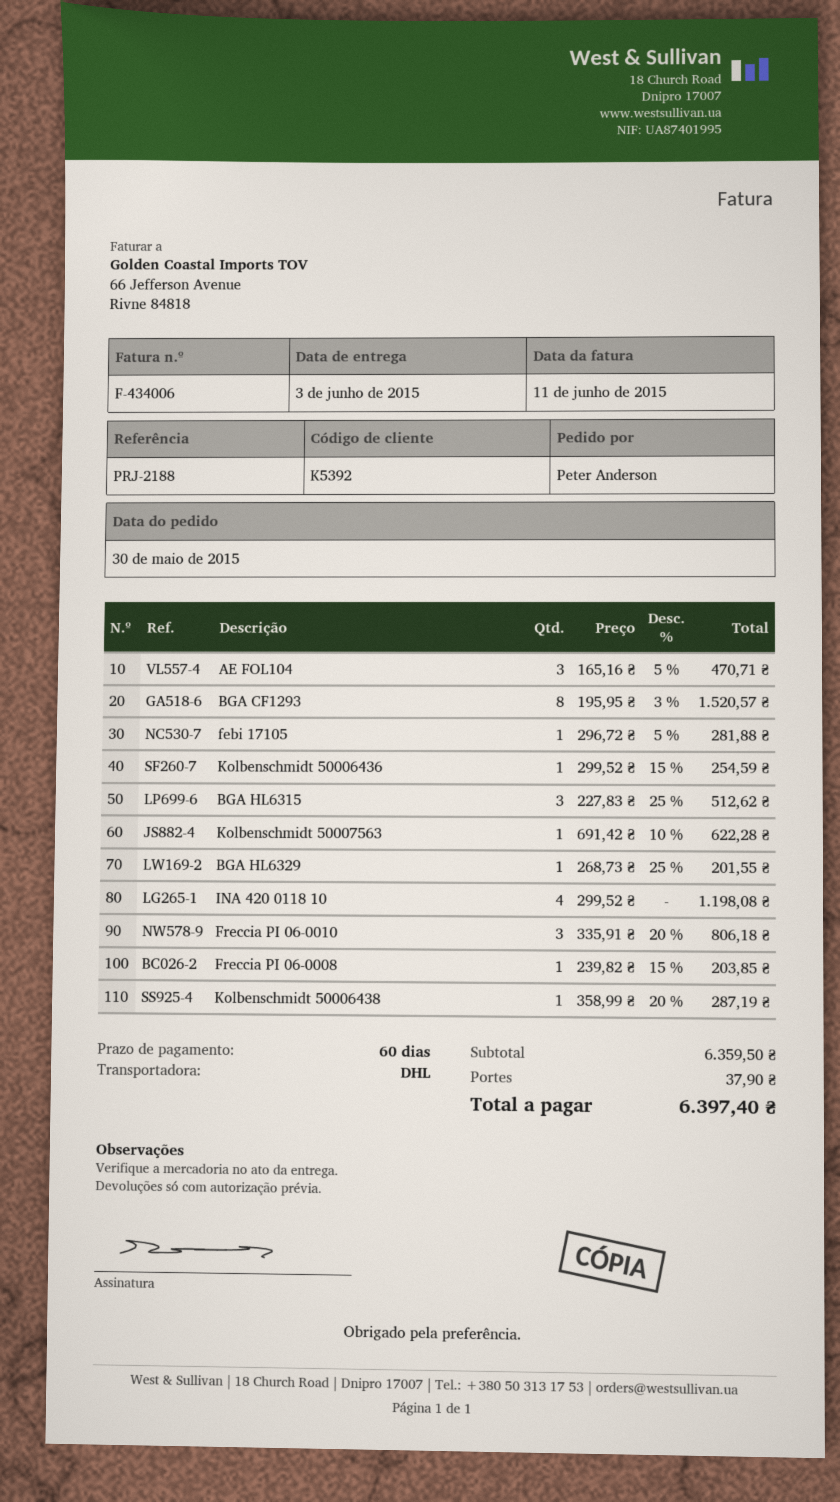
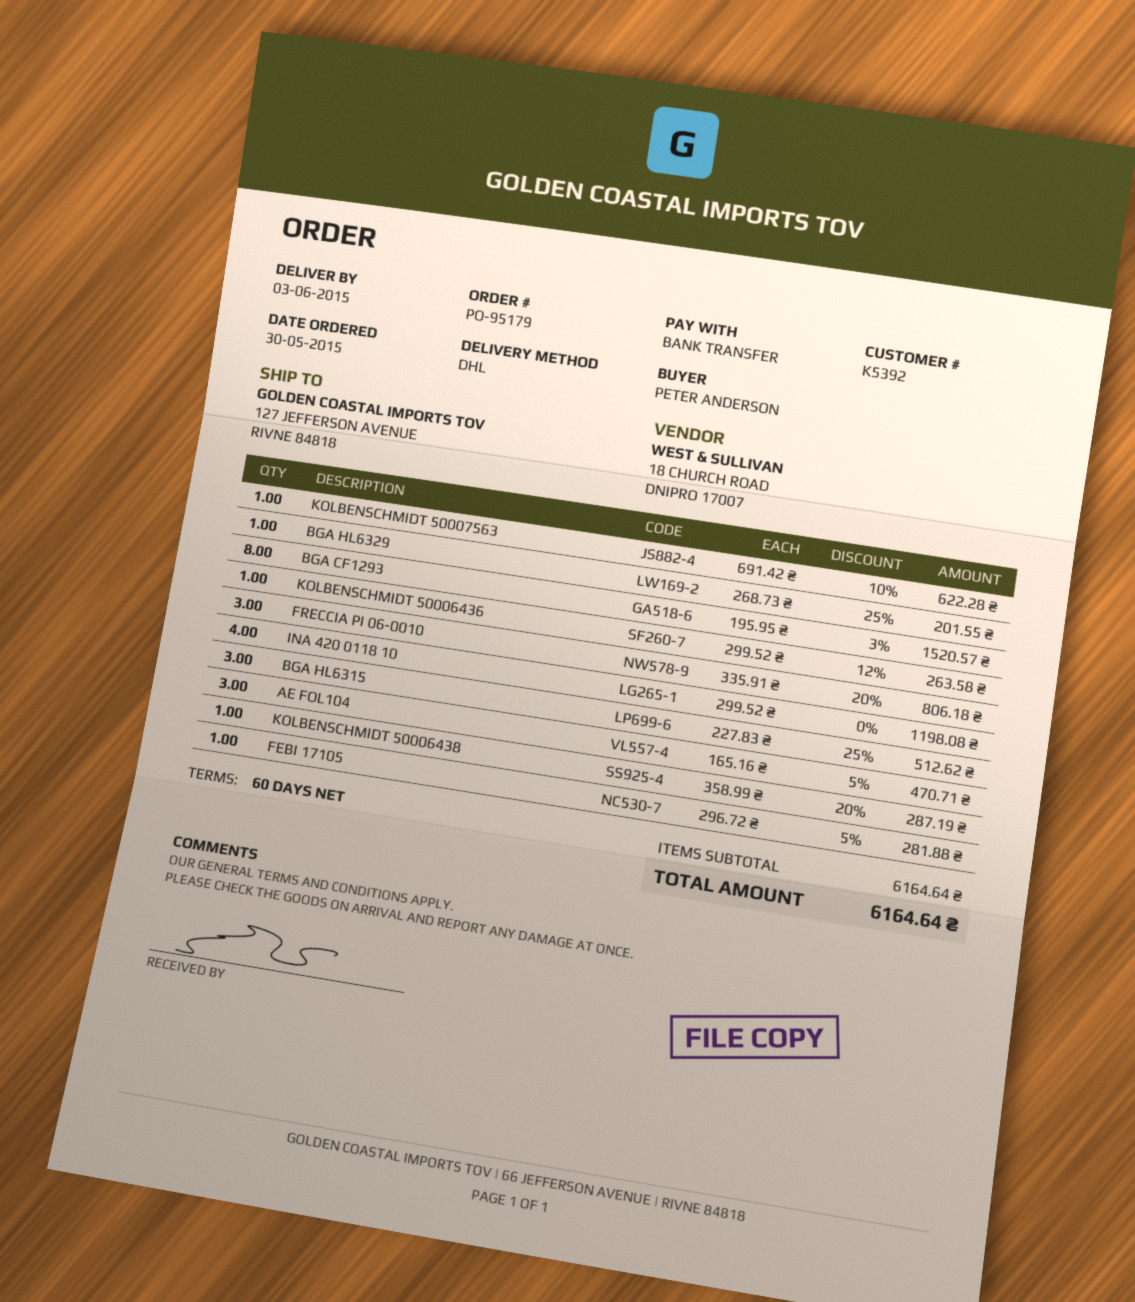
Kolbenschmidt 50006436: 1 x 299.52 - 15% = 254.59 -> 1 x 299.52 - 12% = 263.58
Freccia PI 06-0008: 1 x 239.82 - 15% = 203.85 -> none
subtotal: 6359.50 -> 6164.64
shipping: 37.90 -> none
total: 6397.40 -> 6164.64

